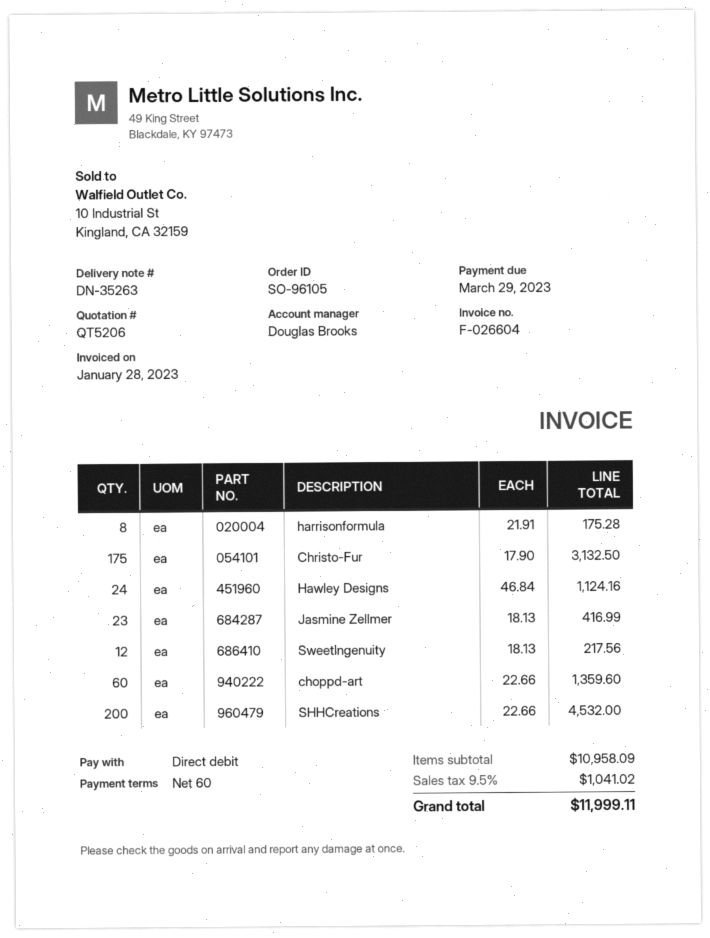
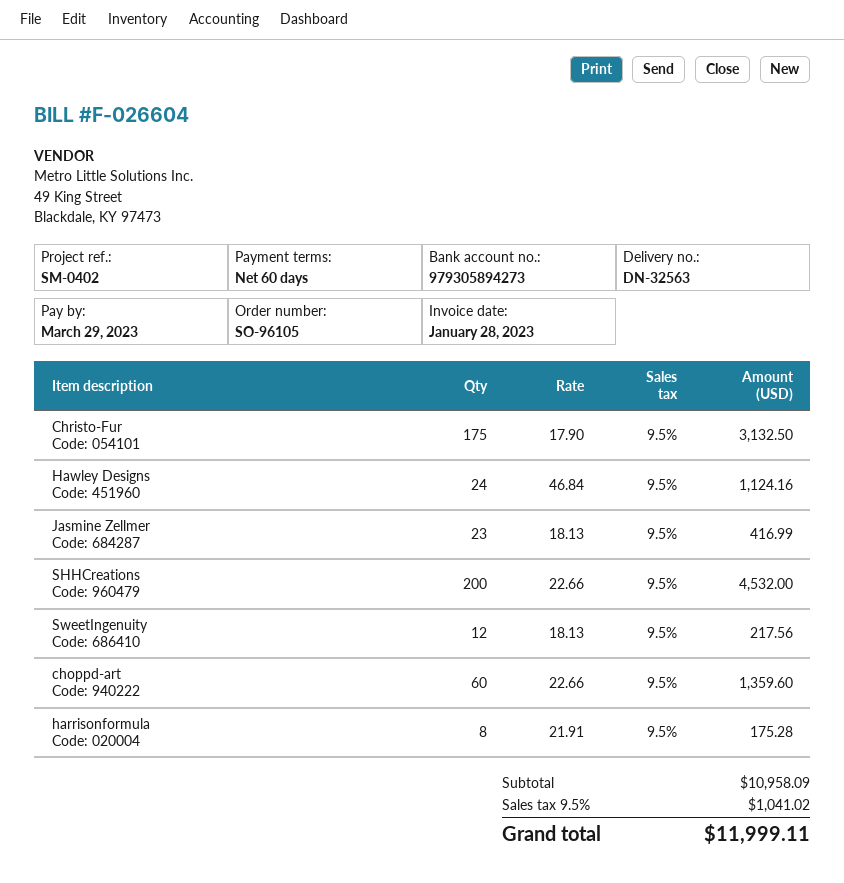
delivery note number: DN-35263 -> DN-32563

